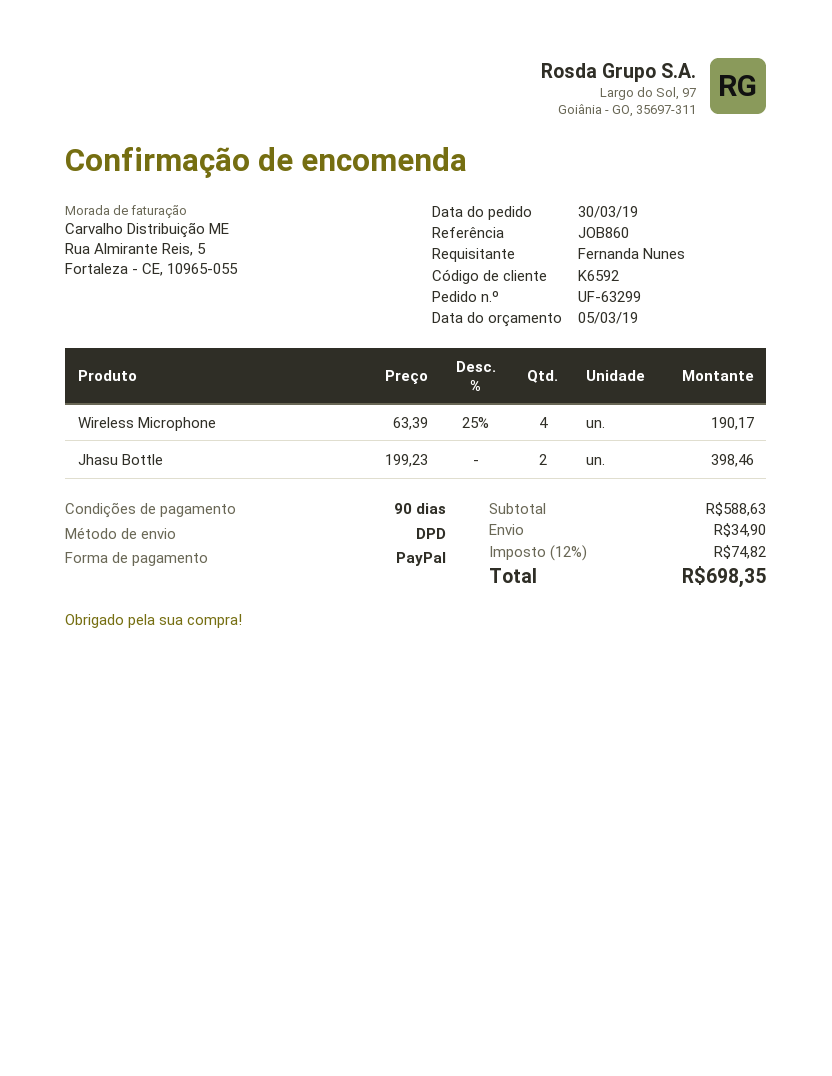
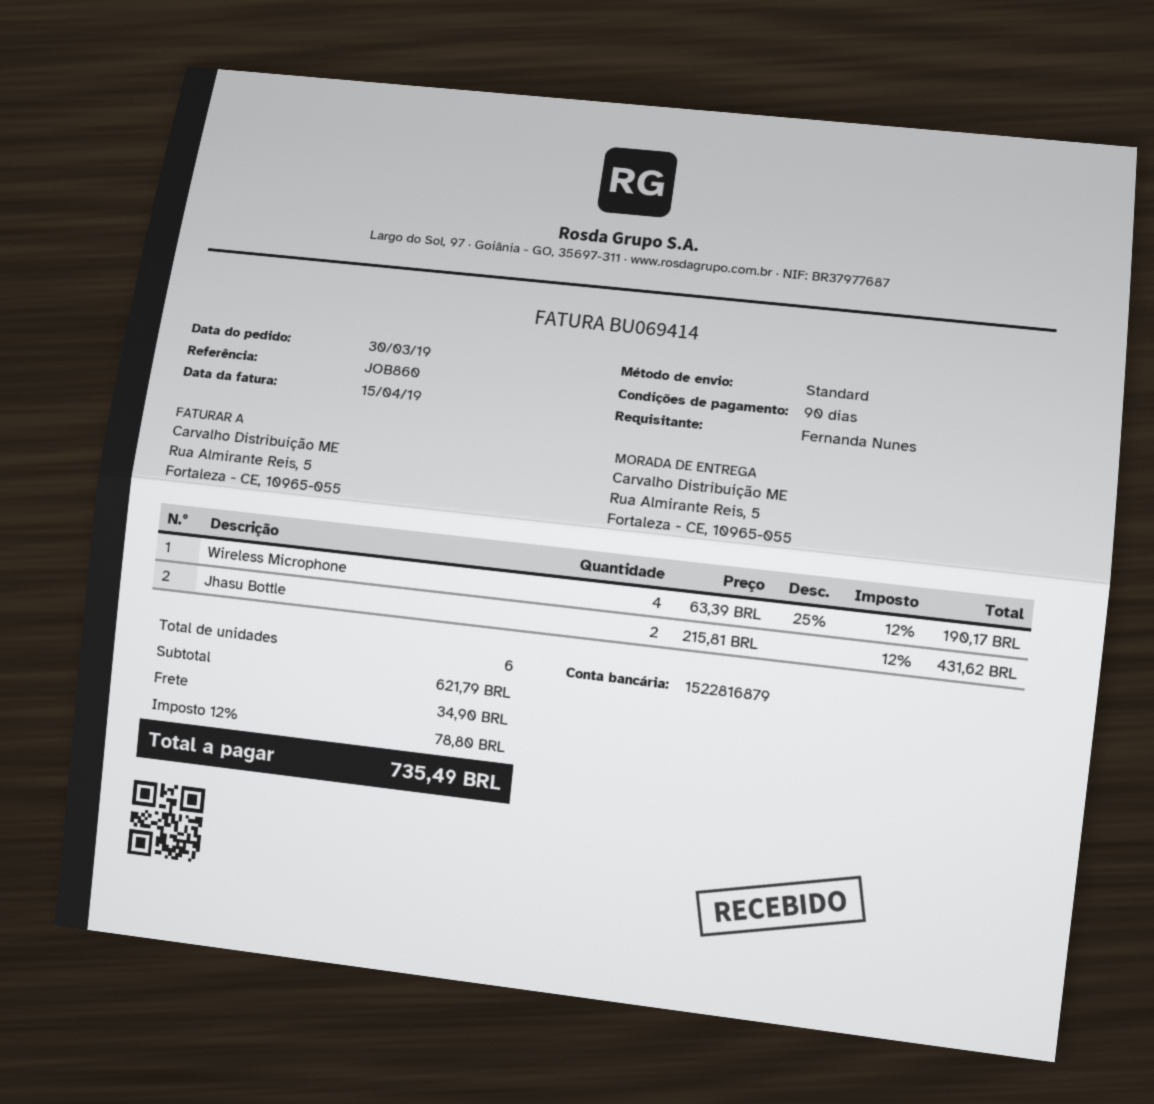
shipping method: DPD -> standard
Jhasu Bottle: 2 x 199.23 = 398.46 -> 2 x 215.81 = 431.62
subtotal: 588.63 -> 621.79
tax: 12% = 74.82 -> 12% = 78.80
total: 698.35 -> 735.49

